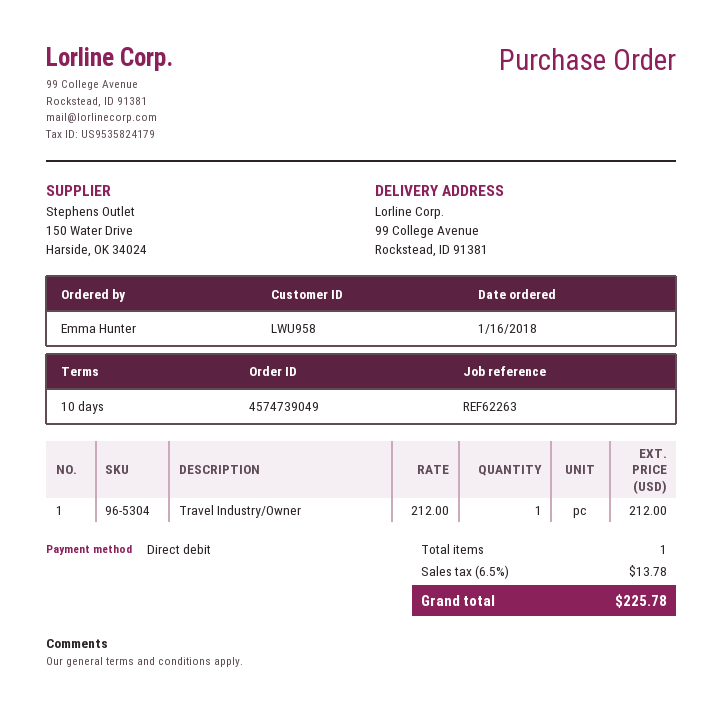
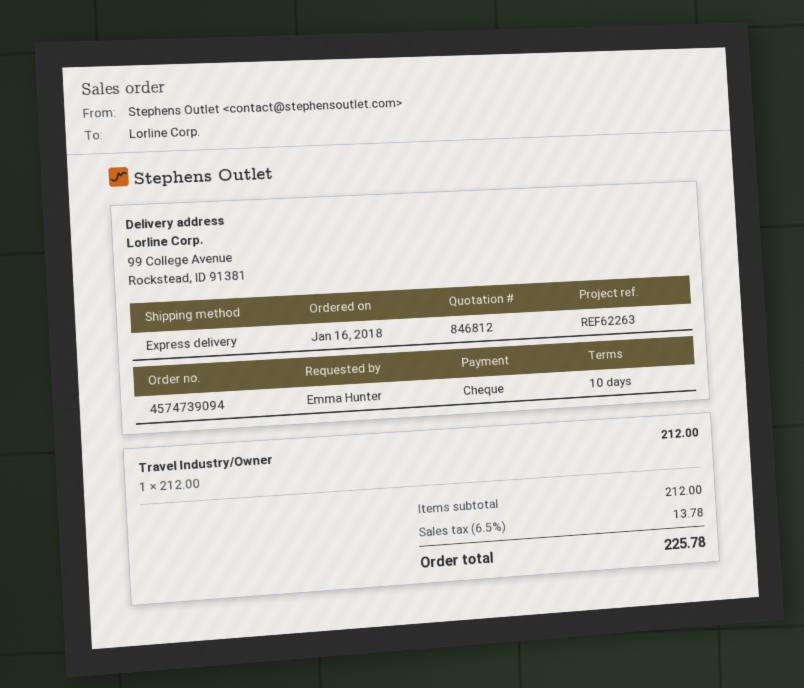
order number: 4574739049 -> 4574739094
payment method: direct debit -> cheque

